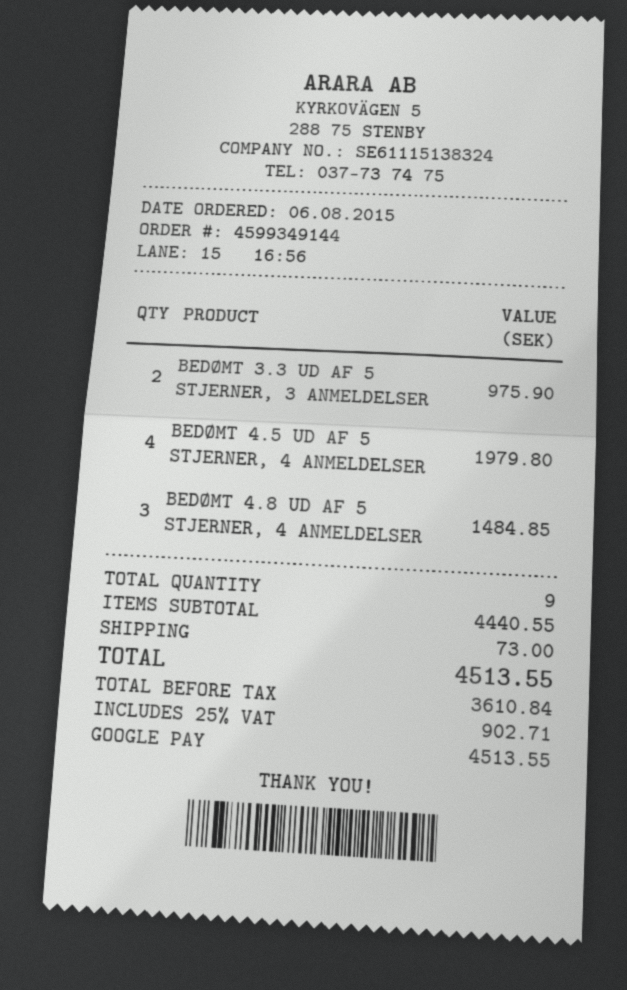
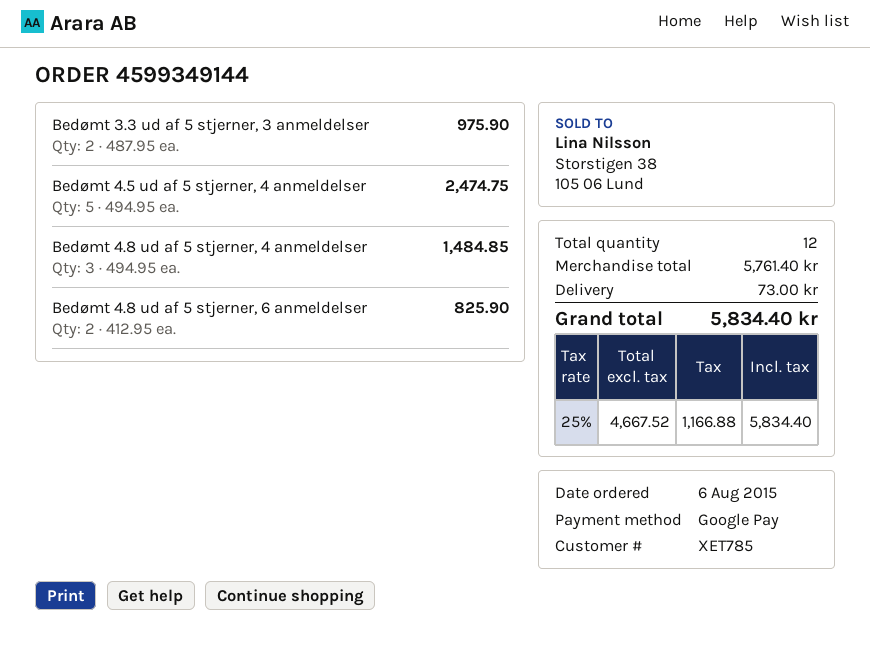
BEDØMT 4.5 UD AF 5 STJERNER, 4 ANMELDELSER: 4 for 1979.80 -> 5 for 2474.75
Bedømt 4.8 ud af 5 stjerner, 6 anmeldelser: none -> 2 for 825.90
total quantity: 9 -> 12
subtotal: 4440.55 -> 5761.40
net: 3610.84 -> 4667.52
tax: 25% = 902.71 -> 25% = 1166.88
total: 4513.55 -> 5834.40

